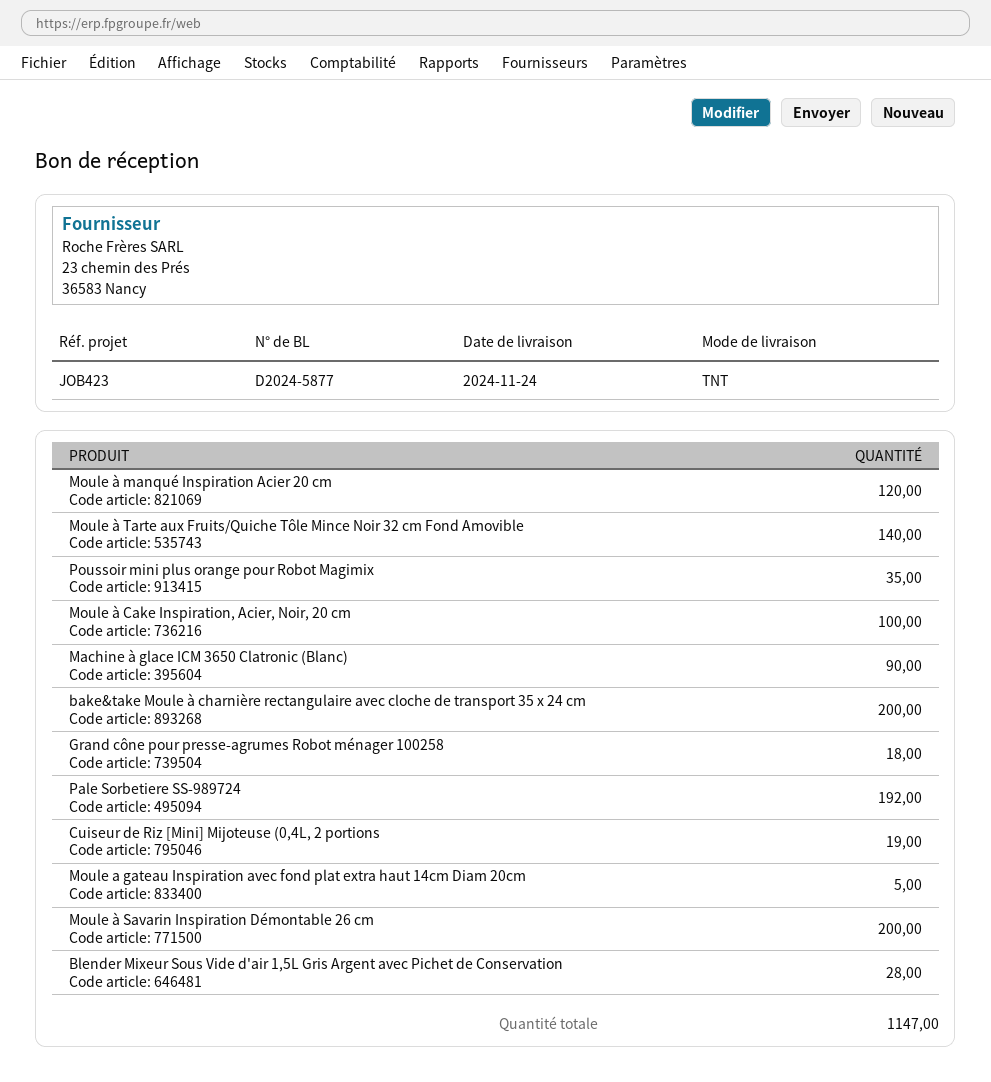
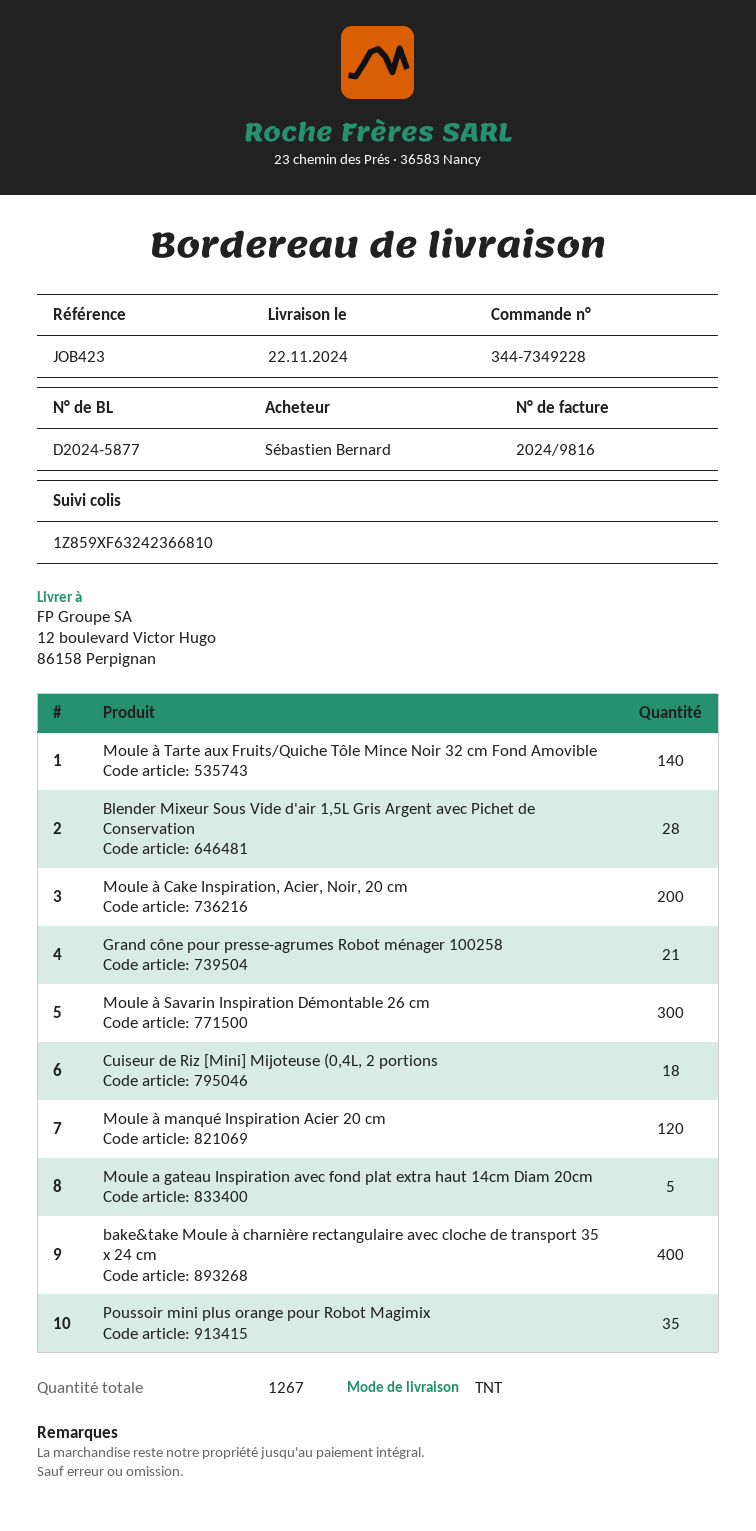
delivery date: 2024-11-24 -> 2024-11-22
Moule à Cake Inspiration, Acier, Noir, 20 cm: 100 -> 200
Machine à glace ICM 3650 Clatronic (Blanc): 90 -> none
bake&take Moule à charnière rectangulaire avec cloche de transport 35 x 24 cm: 200 -> 400
Grand cône pour presse-agrumes Robot ménager 100258: 18 -> 21
Pale Sorbetiere SS-989724: 192 -> none
Cuiseur de Riz [Mini] Mijoteuse (0,4L, 2 portions: 19 -> 18
Moule à Savarin Inspiration Démontable 26 cm: 200 -> 300
total quantity: 1147 -> 1267

